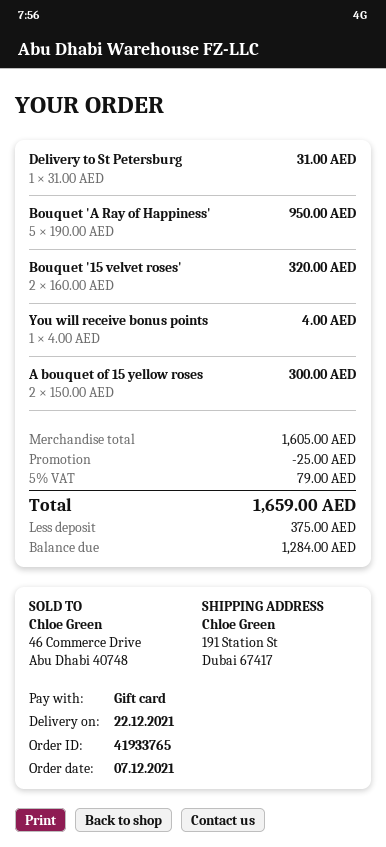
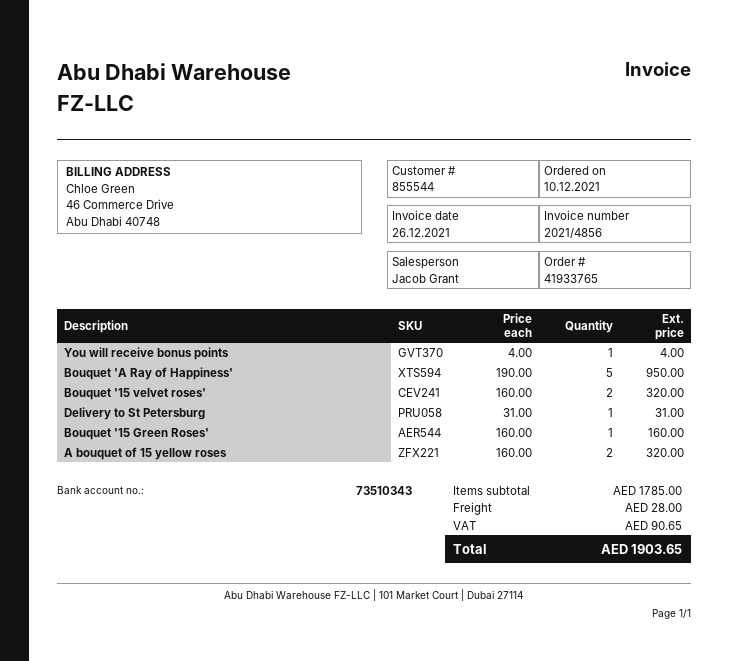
order date: 2021-12-07 -> 2021-12-10
A bouquet of 15 yellow roses: 2 x 150.00 = 300.00 -> 2 x 160.00 = 320.00
Bouquet '15 Green Roses': none -> 1 x 160.00 = 160.00
subtotal: 1605.00 -> 1785.00
discount: 25.00 -> none
shipping: none -> 28.00
tax: 79.00 -> 90.65
total: 1659.00 -> 1903.65

